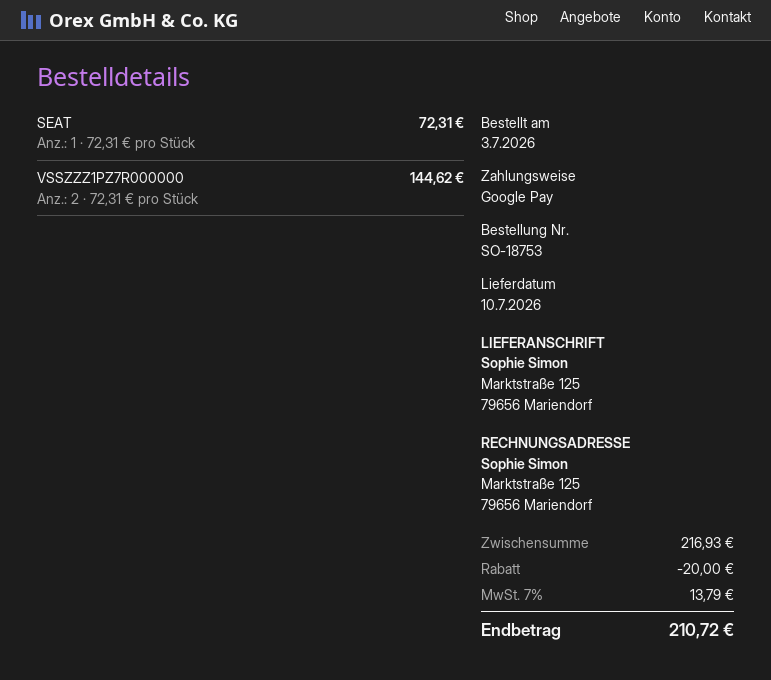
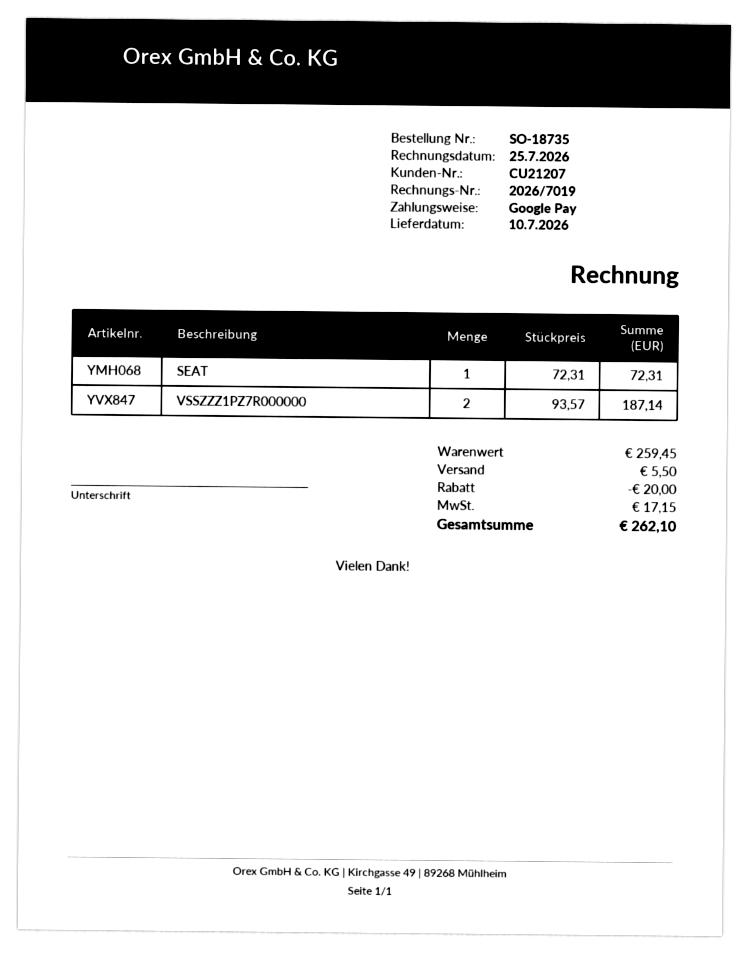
order number: SO-18753 -> SO-18735
VSSZZZ1PZ7R000000: 2 x 72.31 = 144.62 -> 2 x 93.57 = 187.14
subtotal: 216.93 -> 259.45
shipping: none -> 5.50
tax: 13.79 -> 17.15
total: 210.72 -> 262.10

